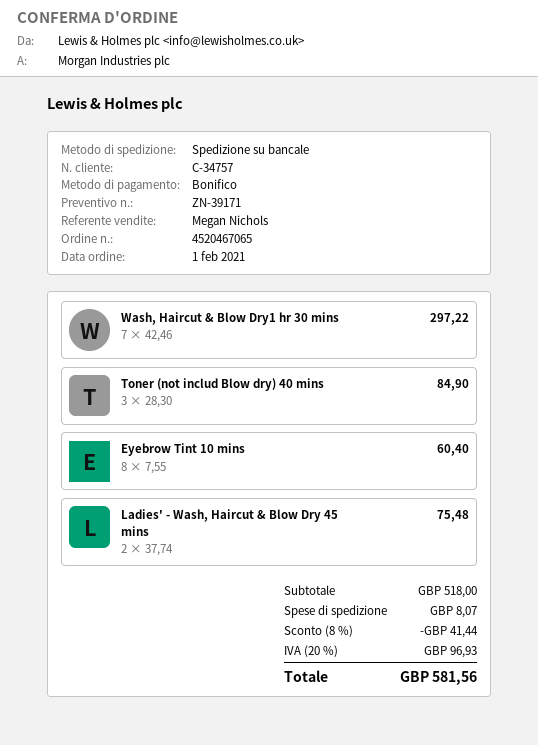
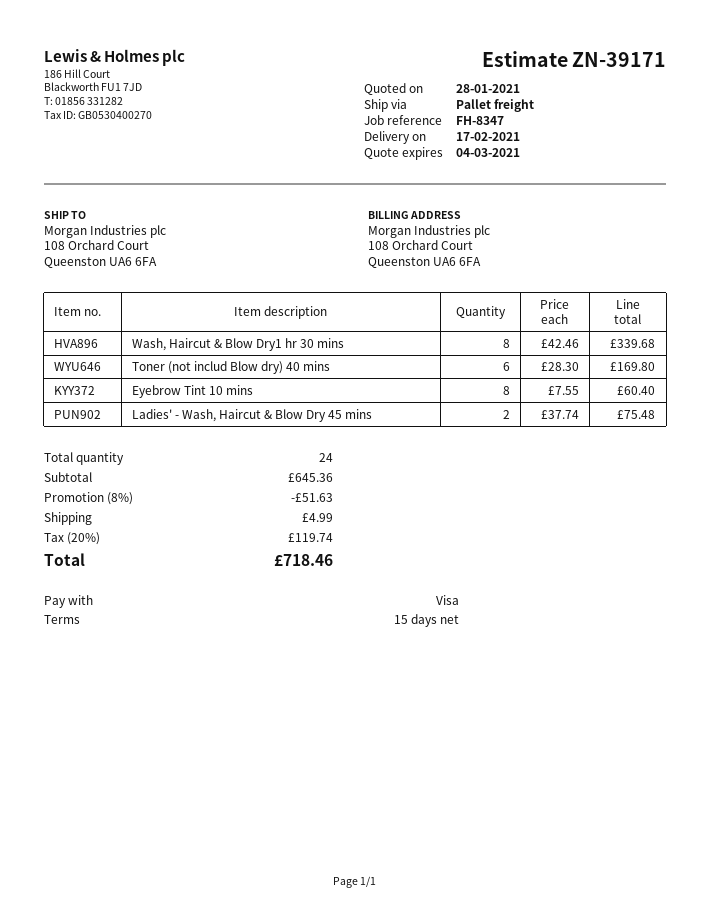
payment method: bank transfer -> Visa
Wash, Haircut & Blow Dry1 hr 30 mins: 7 x 42.46 = 297.22 -> 8 x 42.46 = 339.68
Toner (not includ Blow dry) 40 mins: 3 x 28.30 = 84.90 -> 6 x 28.30 = 169.80
subtotal: 518.00 -> 645.36
discount: 8% = 41.44 -> 8% = 51.63
shipping: 8.07 -> 4.99
tax: 20% = 96.93 -> 20% = 119.74
total: 581.56 -> 718.46

